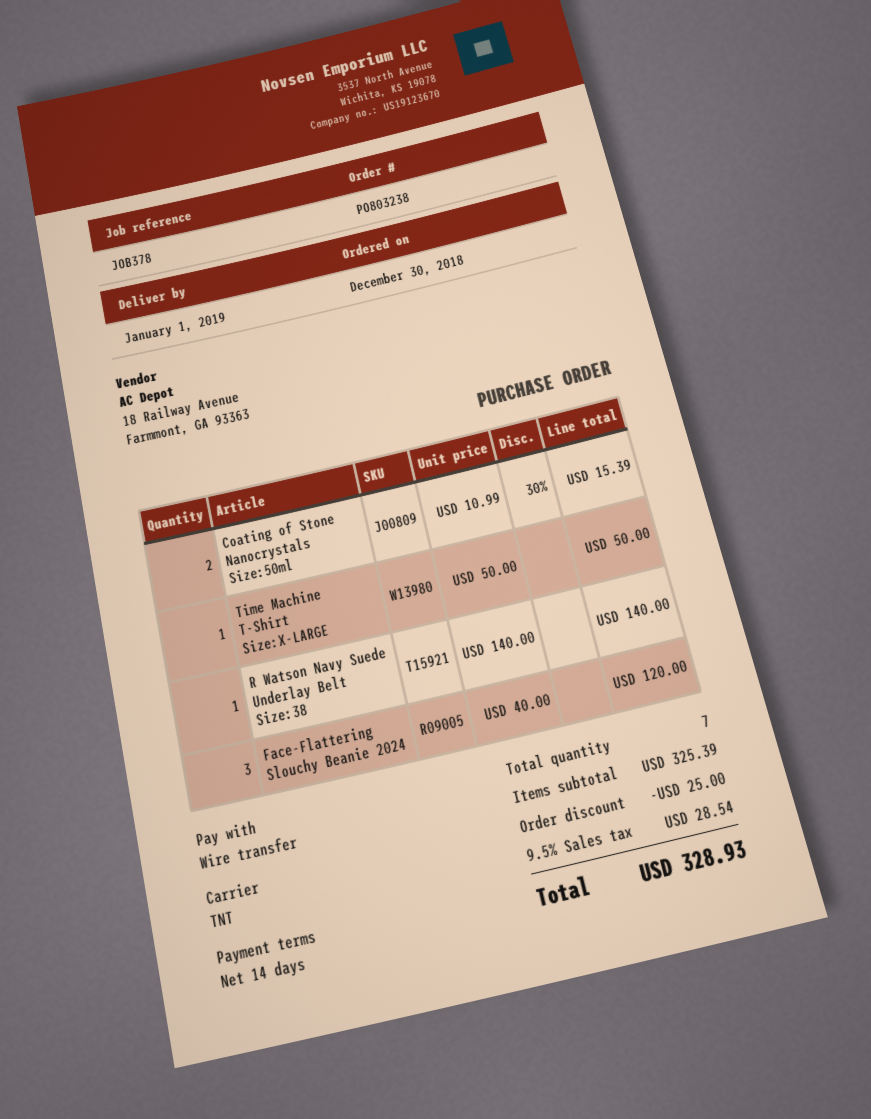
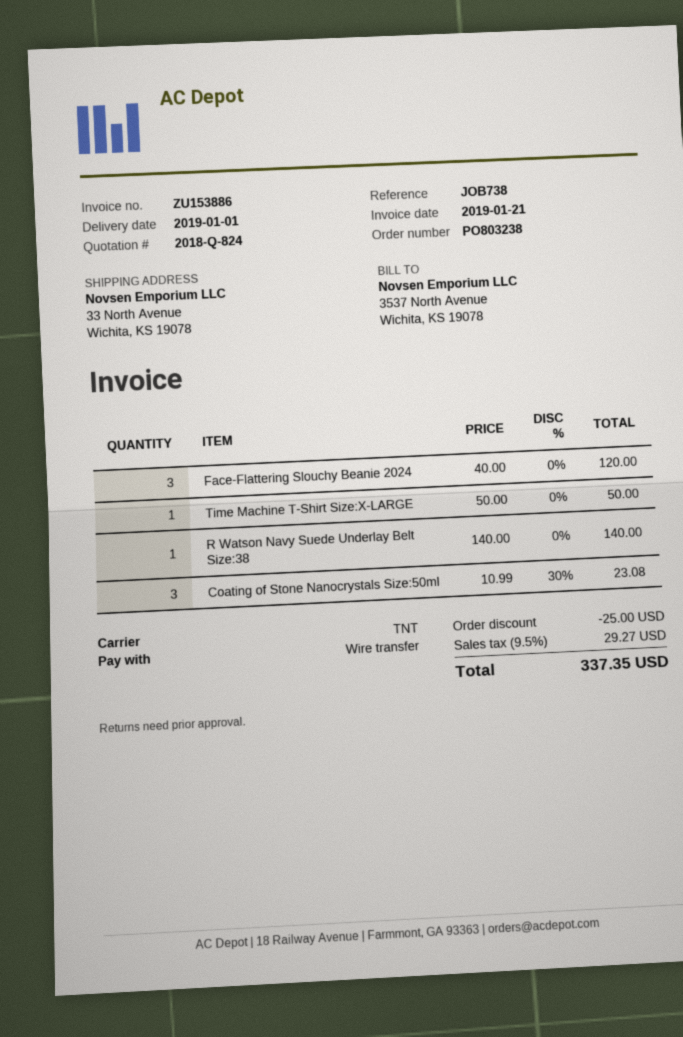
reference: JOB378 -> JOB738
Coating of Stone Nanocrystals Size:50ml: 2 x 10.99 - 30% = 15.39 -> 3 x 10.99 - 30% = 23.08
tax: 9.5% = 28.54 -> 9.5% = 29.27
total: 328.93 -> 337.35

